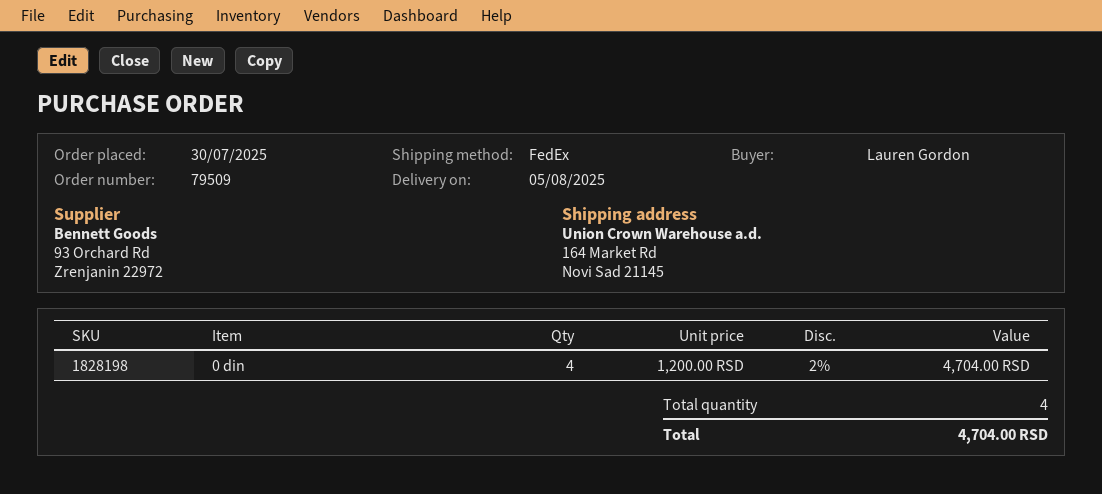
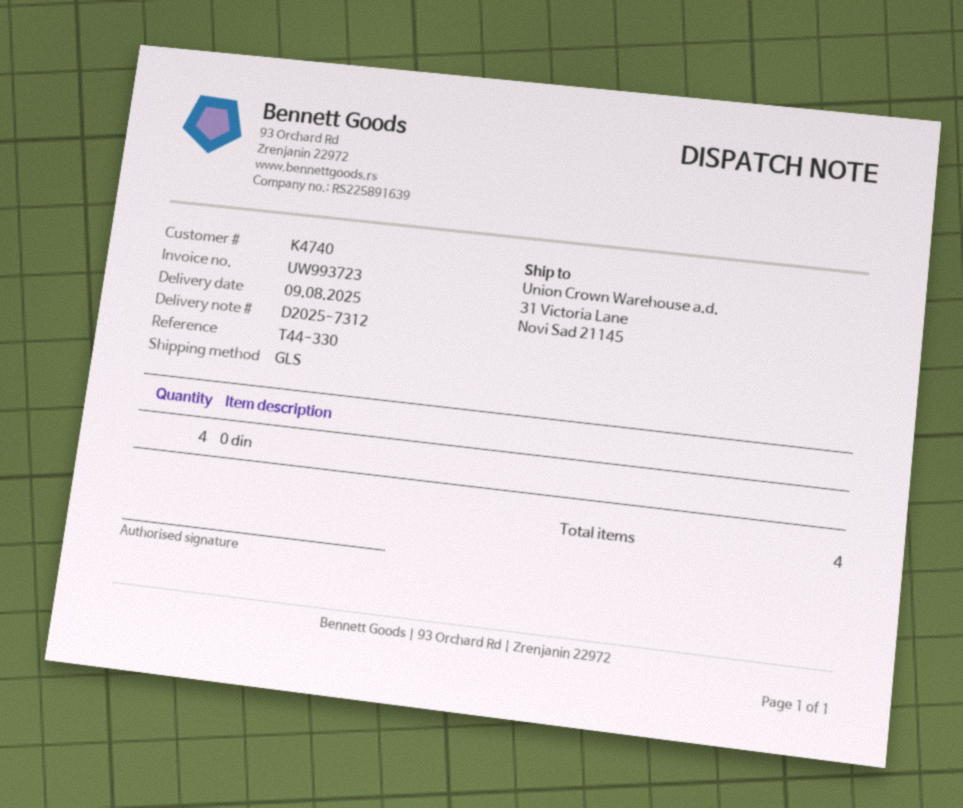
delivery date: 2025-08-05 -> 2025-08-09
shipping method: FedEx -> GLS
ship to: 164 Market Rd, Novi Sad 21145 -> 31 Victoria Lane, Novi Sad 21145

